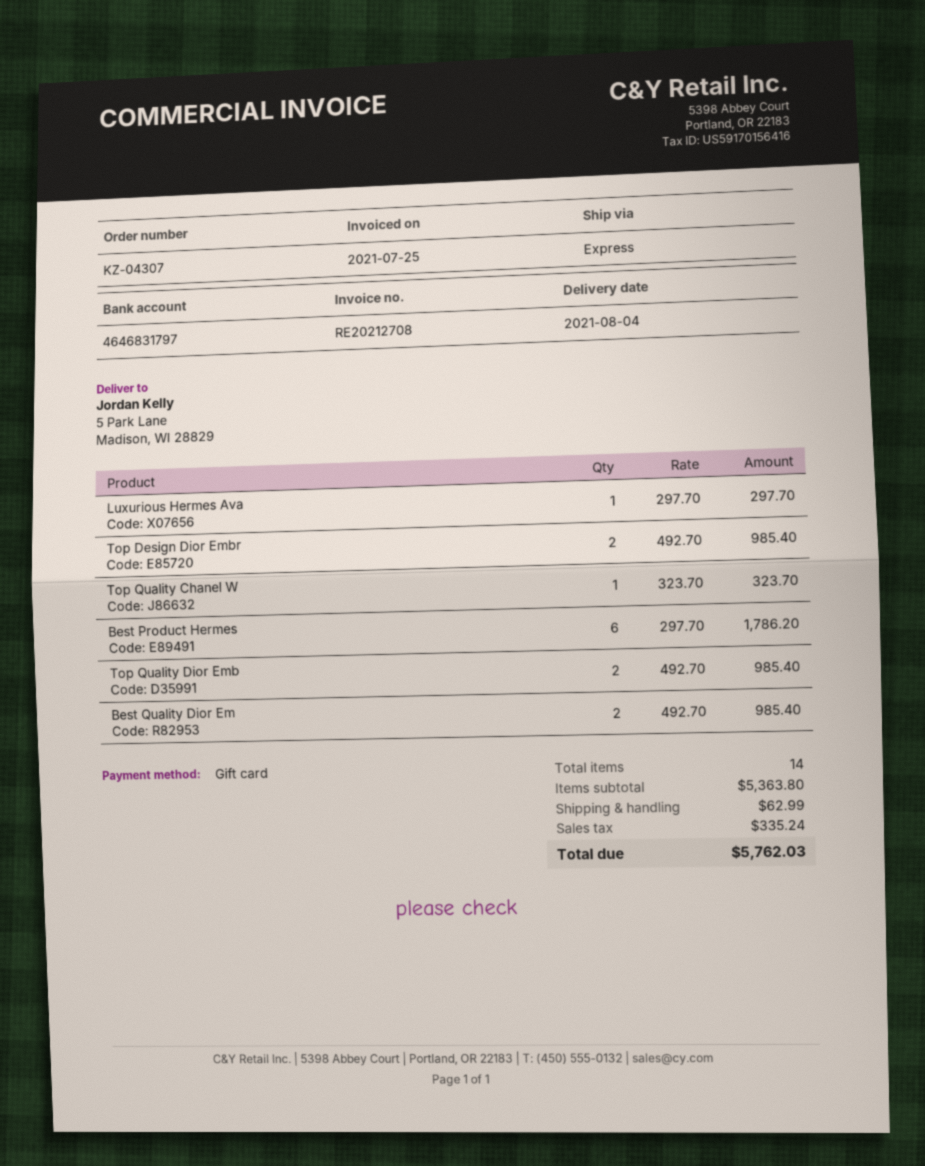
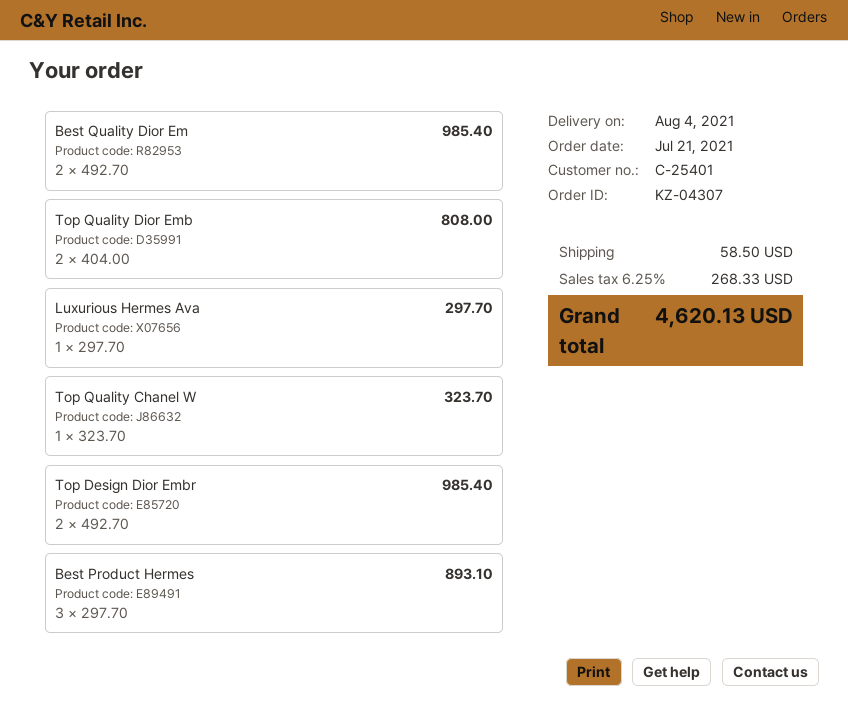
Best Product Hermes: 6 x 297.70 = 1786.20 -> 3 x 297.70 = 893.10
Top Quality Dior Emb: 2 x 492.70 = 985.40 -> 2 x 404.00 = 808.00
shipping: 62.99 -> 58.50
tax: 335.24 -> 268.33
total: 5762.03 -> 4620.13

